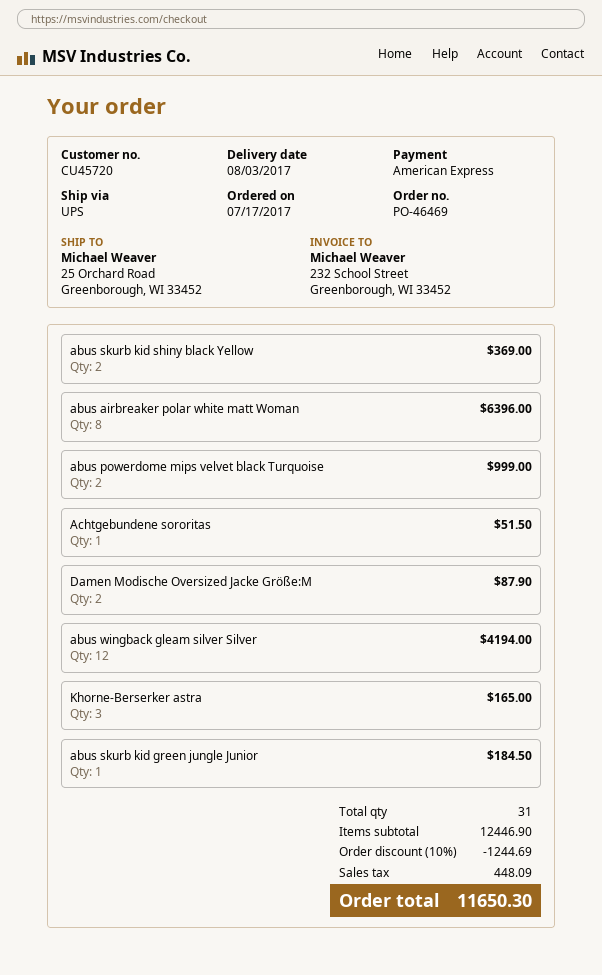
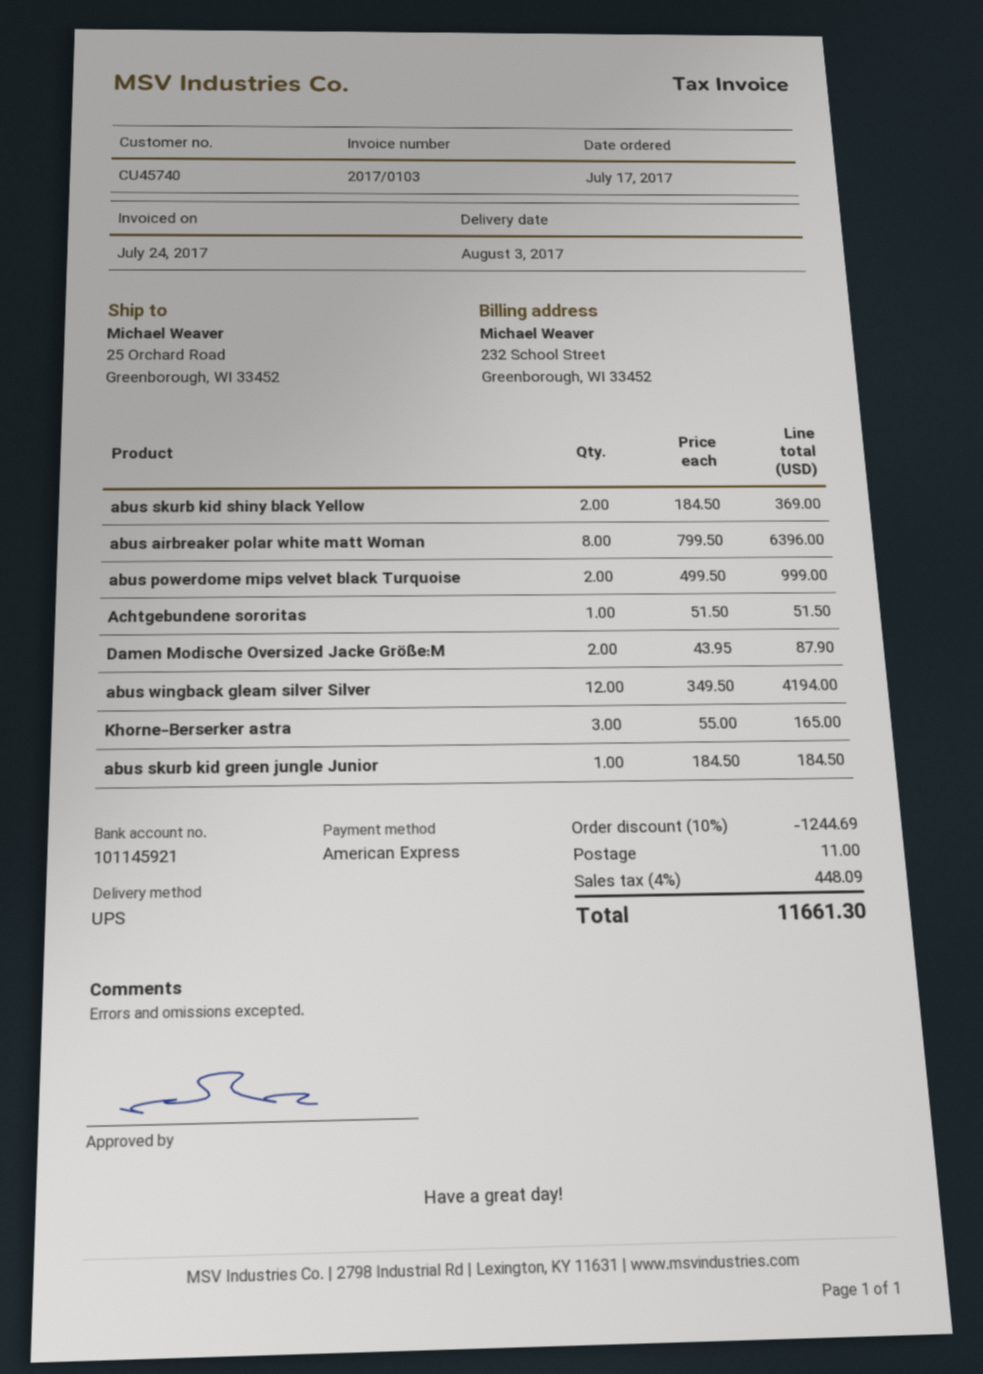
customer number: CU45720 -> CU45740
shipping: none -> 11.00
total: 11650.30 -> 11661.30

